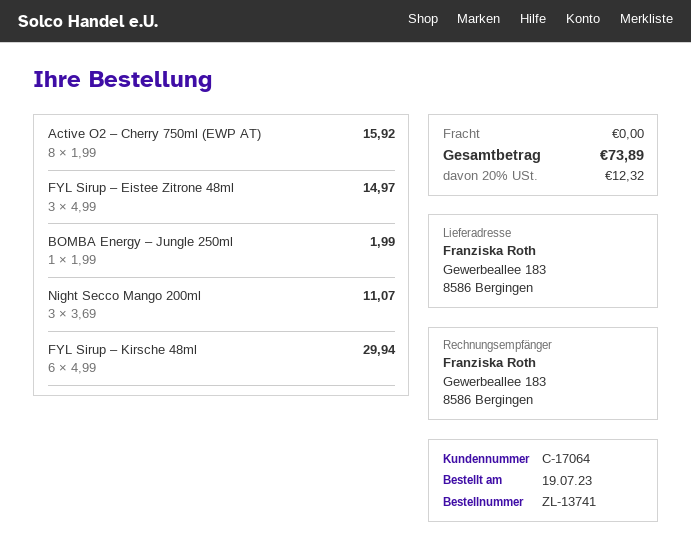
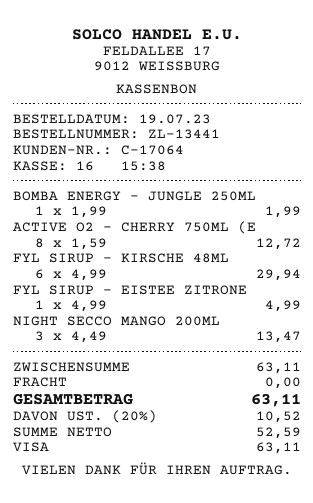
order number: ZL-13741 -> ZL-13441
Active O2 – Cherry 750ml (EWP AT): 8 x 1.99 = 15.92 -> 8 x 1.59 = 12.72
FYL Sirup – Eistee Zitrone 48ml: 3 x 4.99 = 14.97 -> 1 x 4.99 = 4.99
Night Secco Mango 200ml: 3 x 3.69 = 11.07 -> 3 x 4.49 = 13.47
tax: 20% = 12.32 -> 20% = 10.52
total: 73.89 -> 63.11

